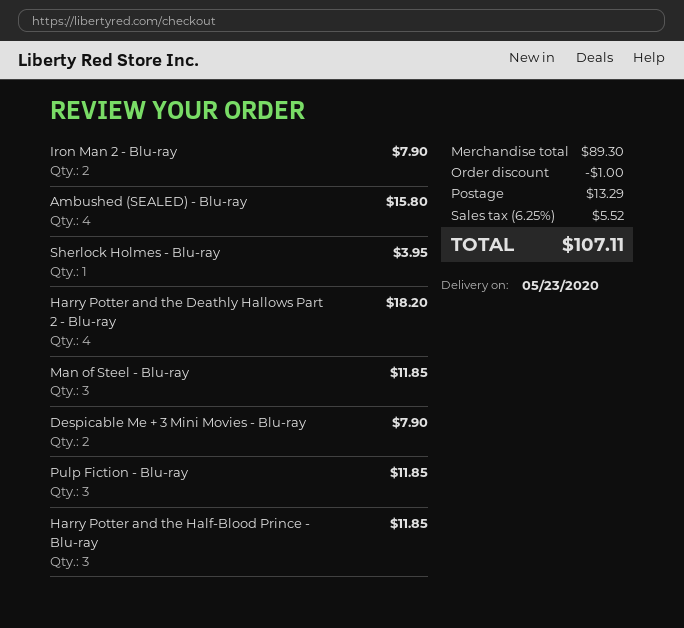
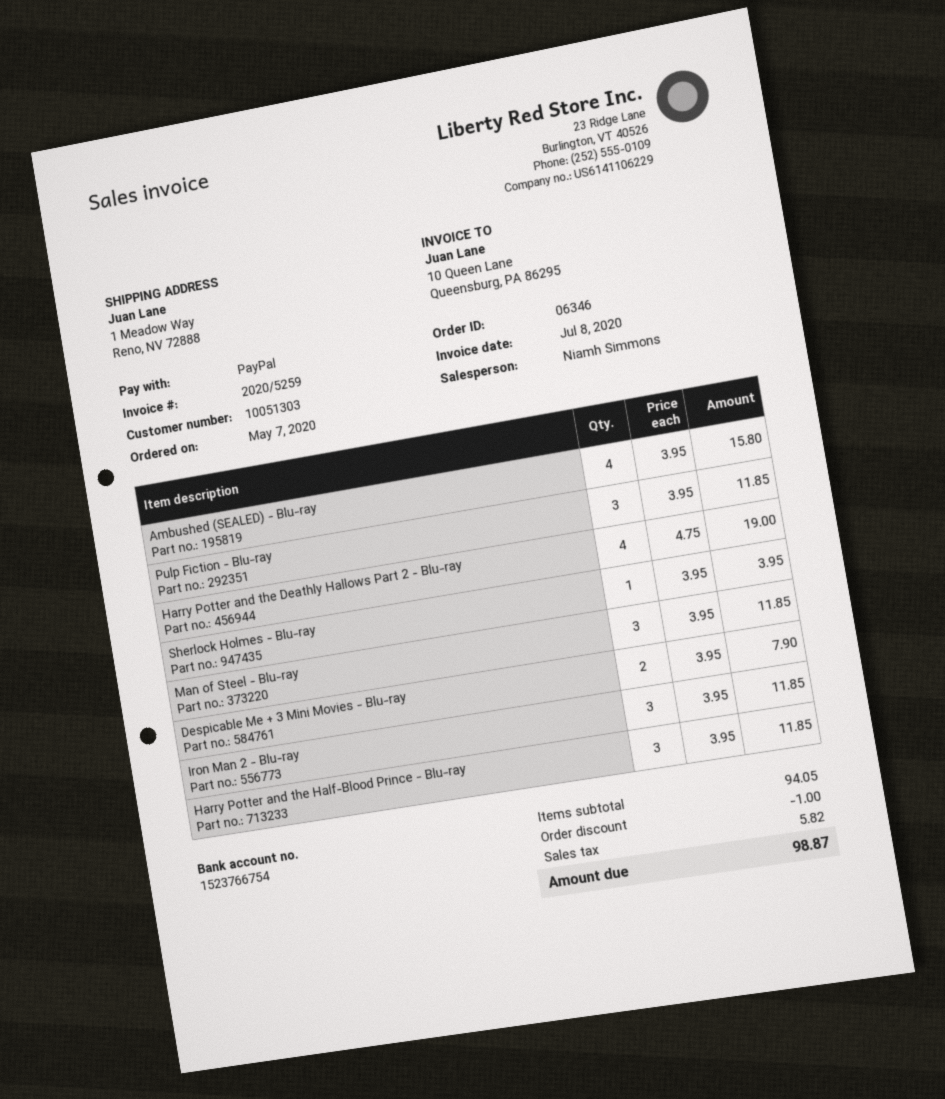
Iron Man 2 - Blu-ray: 2 for 7.90 -> 3 for 11.85
Harry Potter and the Deathly Hallows Part 2 - Blu-ray: 4 for 18.20 -> 4 for 19.00
subtotal: 89.30 -> 94.05
shipping: 13.29 -> none
tax: 5.52 -> 5.82
total: 107.11 -> 98.87

